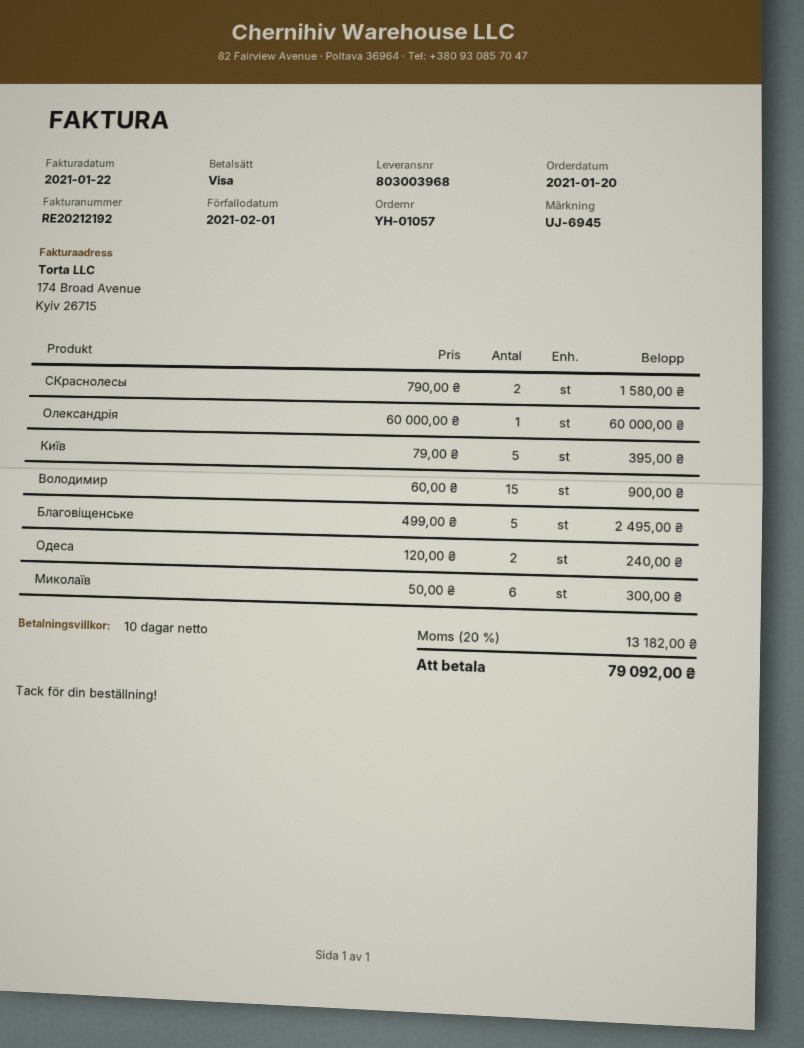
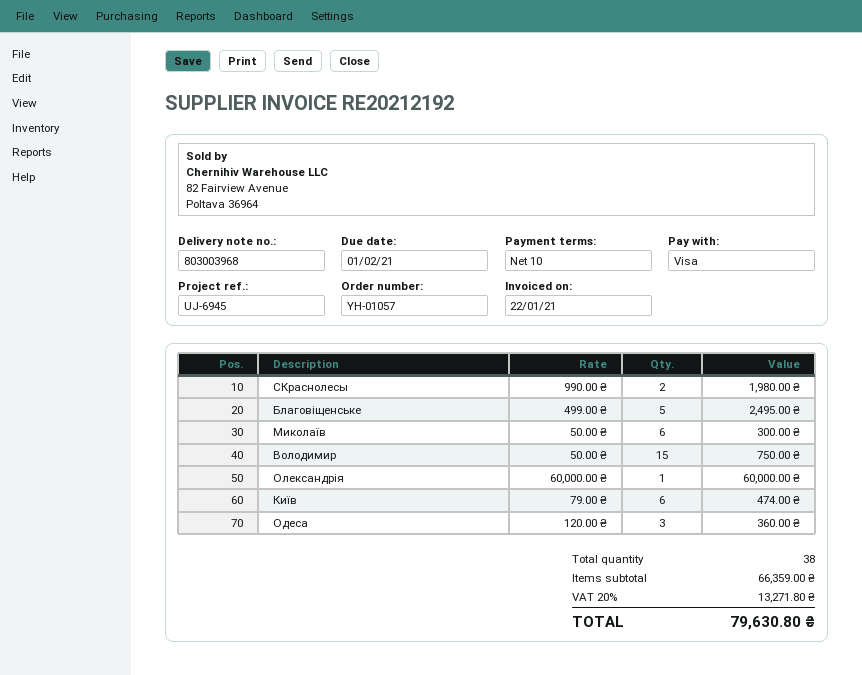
СКраснолесы: 2 x 790.00 = 1580.00 -> 2 x 990.00 = 1980.00
Київ: 5 x 79.00 = 395.00 -> 6 x 79.00 = 474.00
Володимир: 15 x 60.00 = 900.00 -> 15 x 50.00 = 750.00
Одеса: 2 x 120.00 = 240.00 -> 3 x 120.00 = 360.00
tax: 20% = 13182.00 -> 20% = 13271.80
total: 79092.00 -> 79630.80

